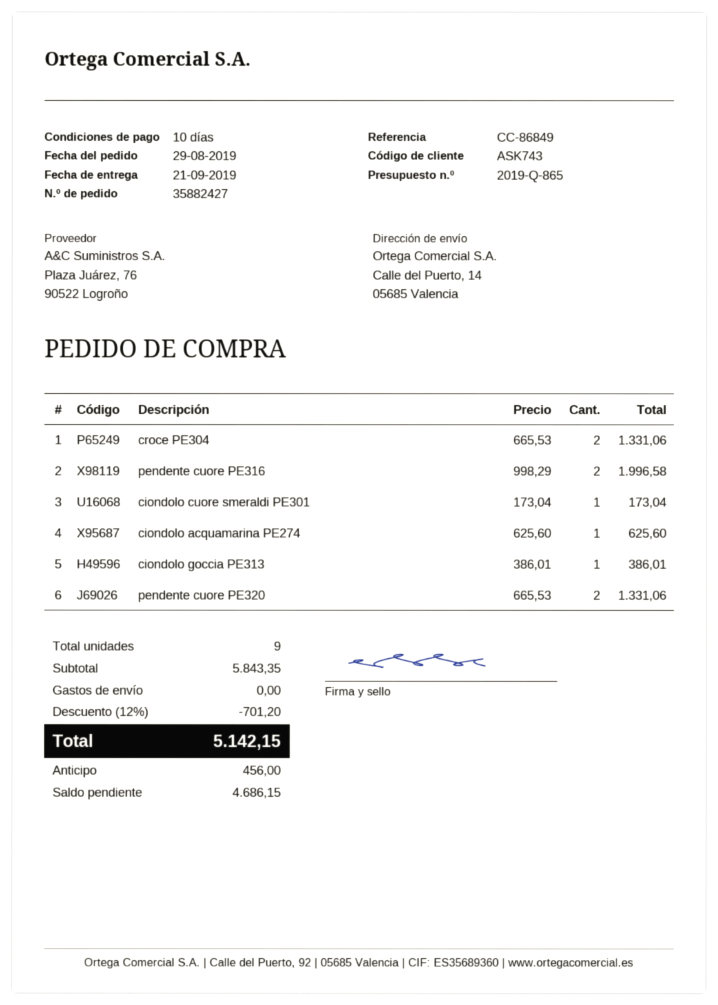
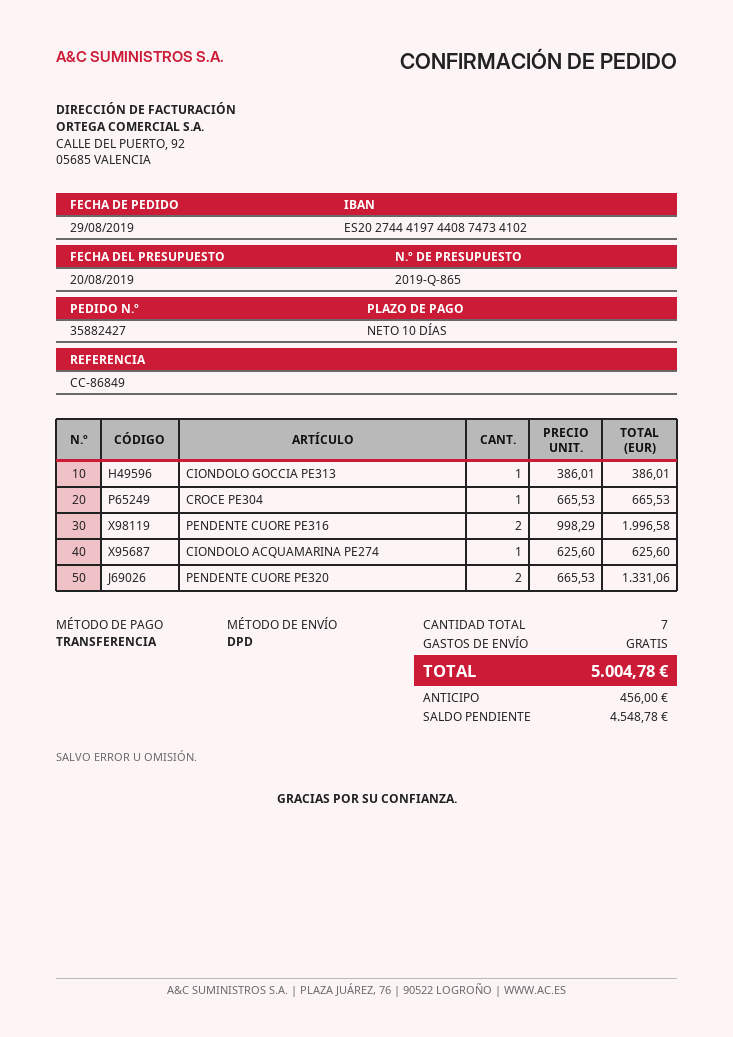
croce PE304: 2 x 665.53 = 1331.06 -> 1 x 665.53 = 665.53
ciondolo cuore smeraldi PE301: 1 x 173.04 = 173.04 -> none
total quantity: 9 -> 7
discount: 12% = 701.20 -> none
total: 5142.15 -> 5004.78
balance: 4686.15 -> 4548.78

